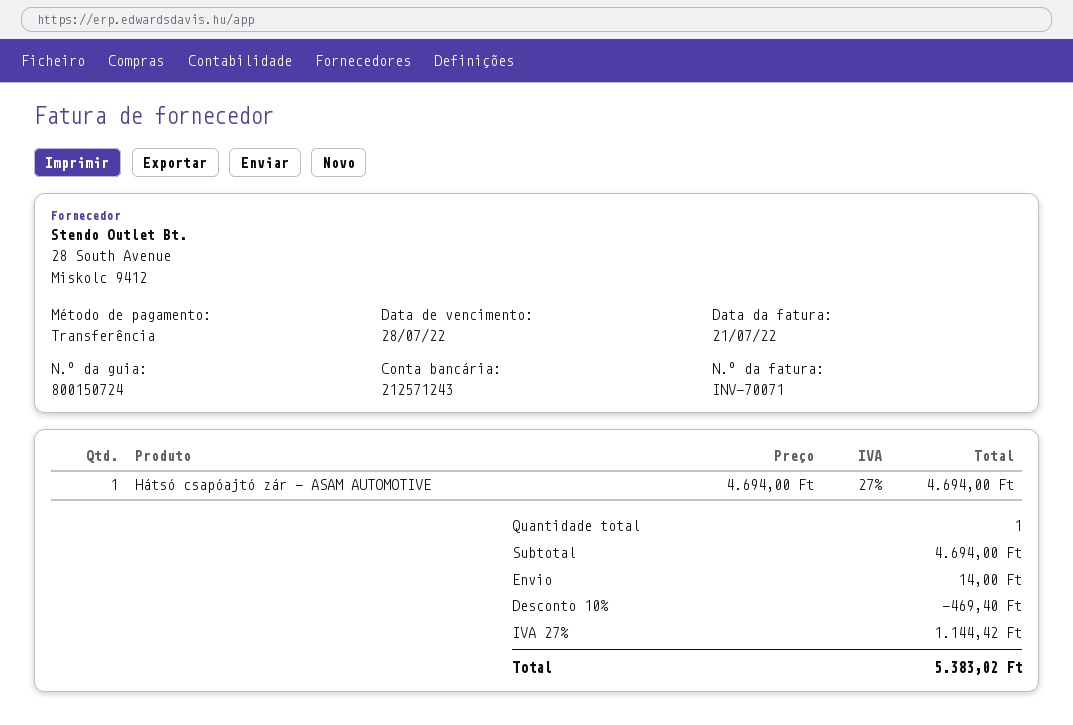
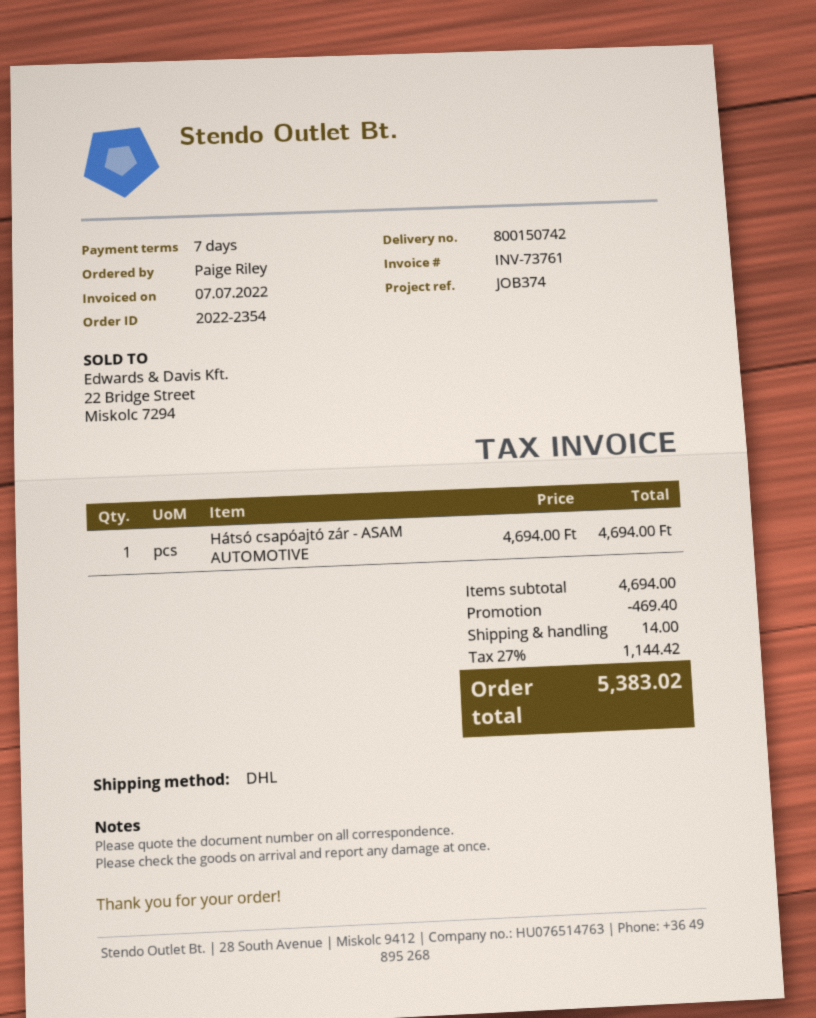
delivery note number: 800150724 -> 800150742
invoice number: INV-70071 -> INV-73761
invoice date: 2022-07-21 -> 2022-07-07

